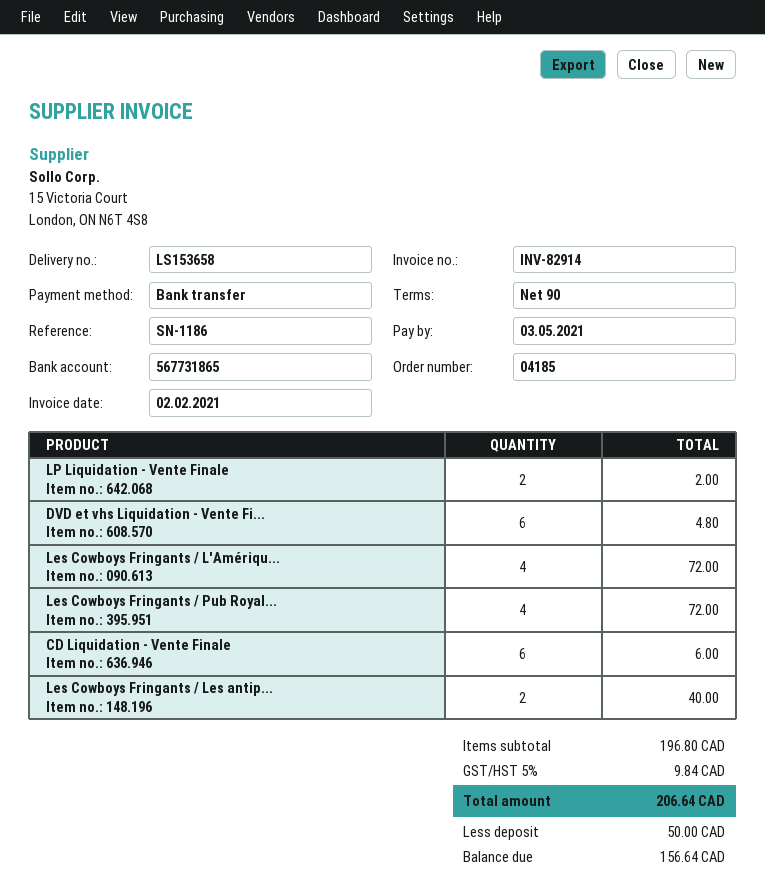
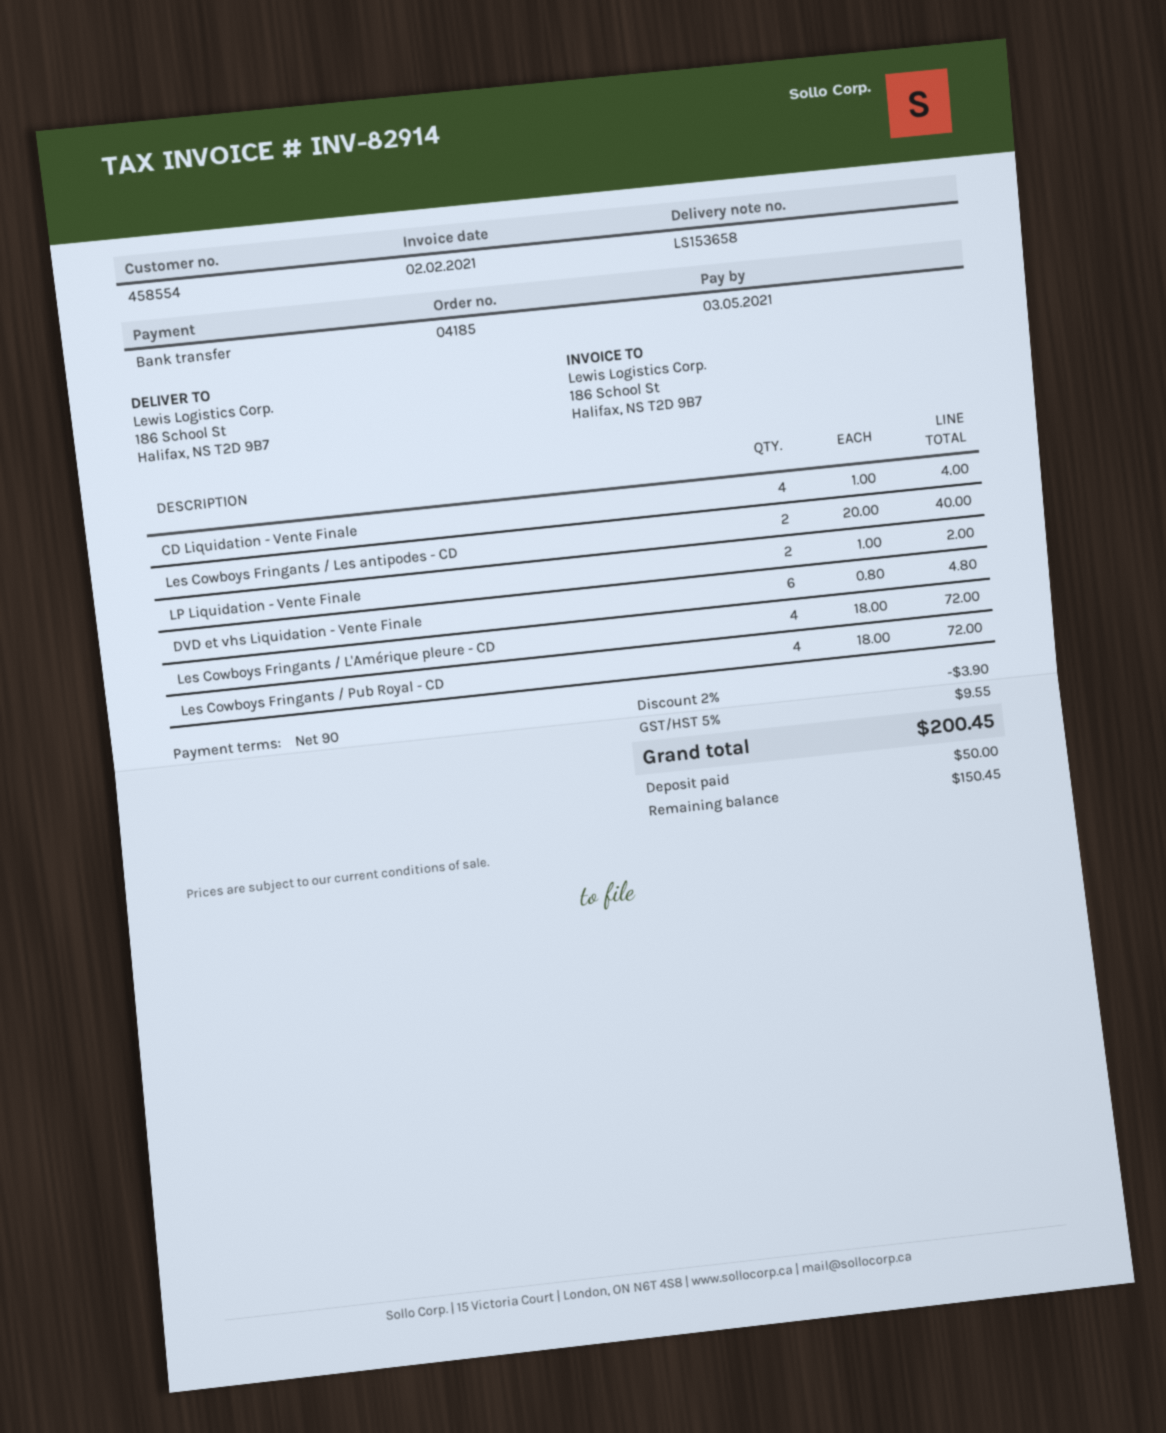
CD Liquidation - Vente Finale: 6 for 6.00 -> 4 for 4.00
discount: none -> 2% = 3.90
tax: 5% = 9.84 -> 5% = 9.55
total: 206.64 -> 200.45
balance: 156.64 -> 150.45

